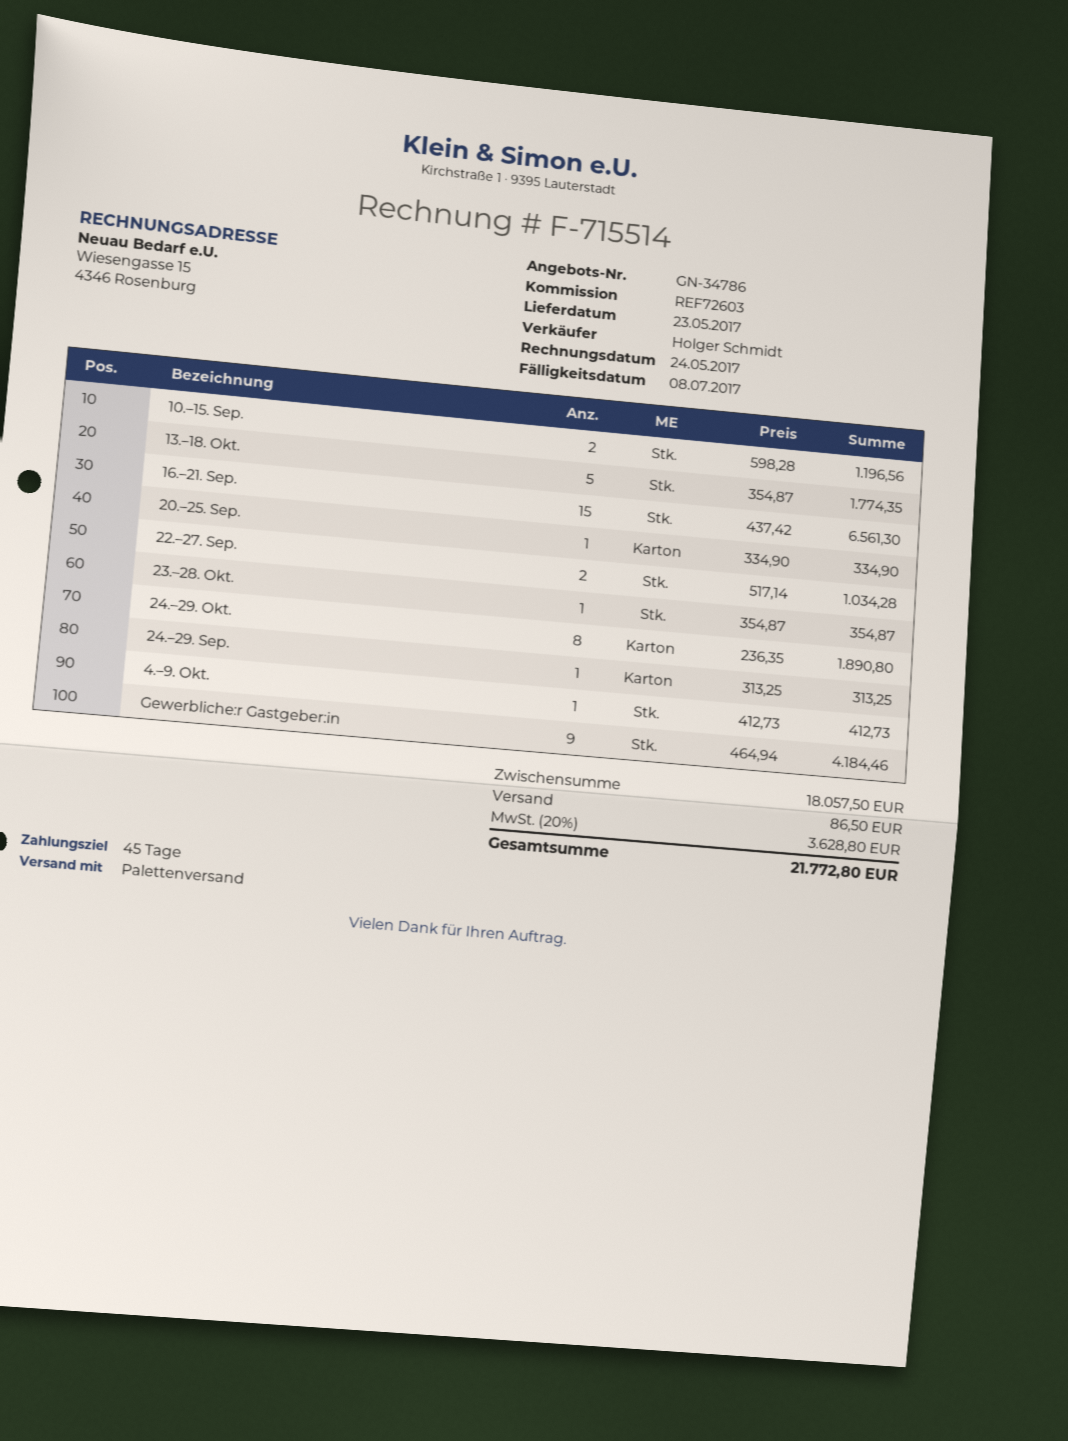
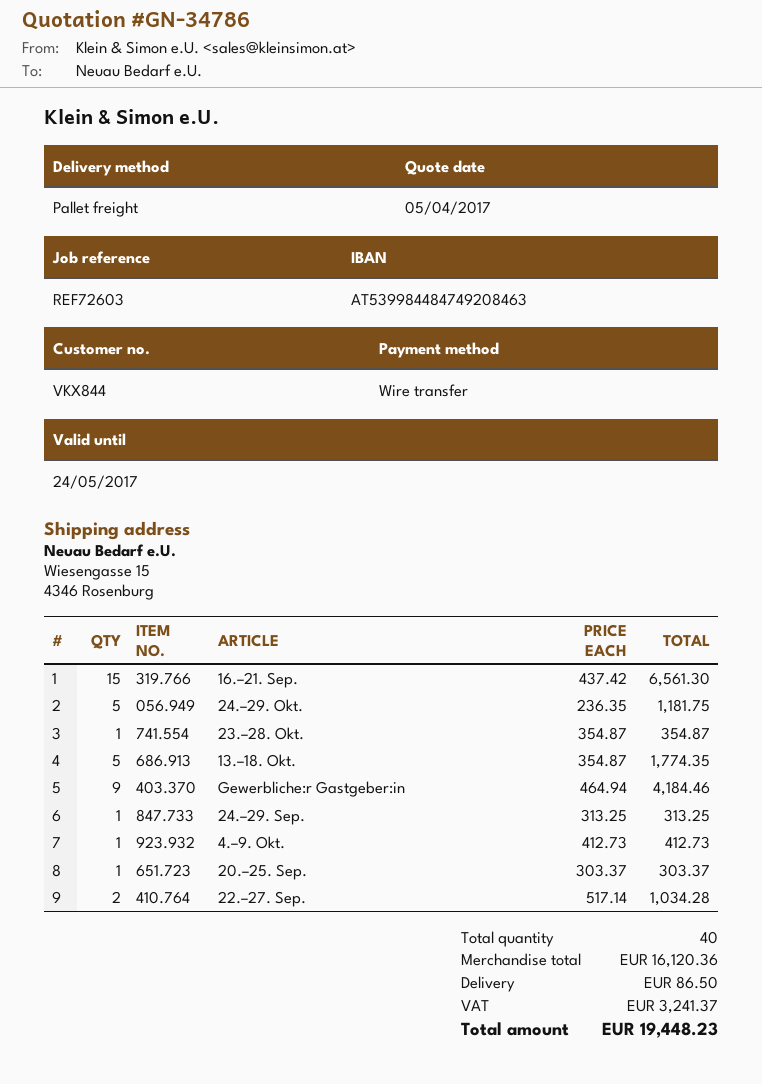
10.–15. Sep.: 2 x 598.28 = 1196.56 -> none
20.–25. Sep.: 1 x 334.90 = 334.90 -> 1 x 303.37 = 303.37
24.–29. Okt.: 8 x 236.35 = 1890.80 -> 5 x 236.35 = 1181.75
subtotal: 18057.50 -> 16120.36
tax: 3628.80 -> 3241.37
total: 21772.80 -> 19448.23

